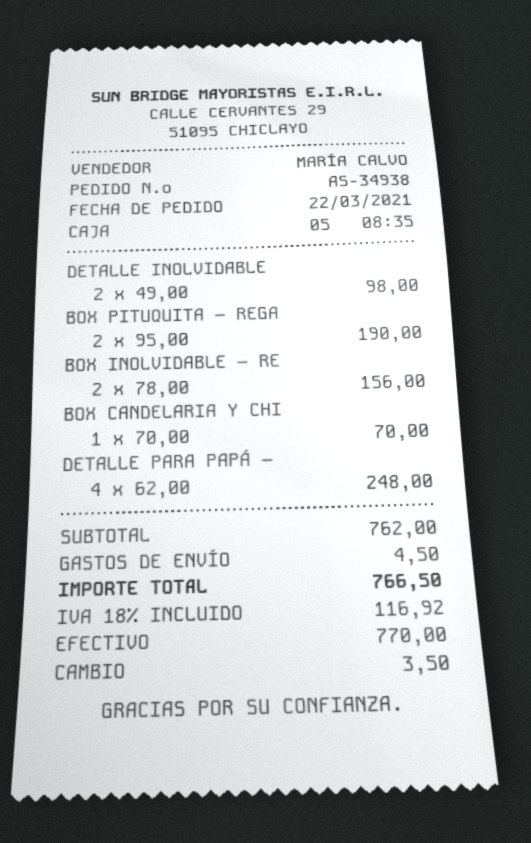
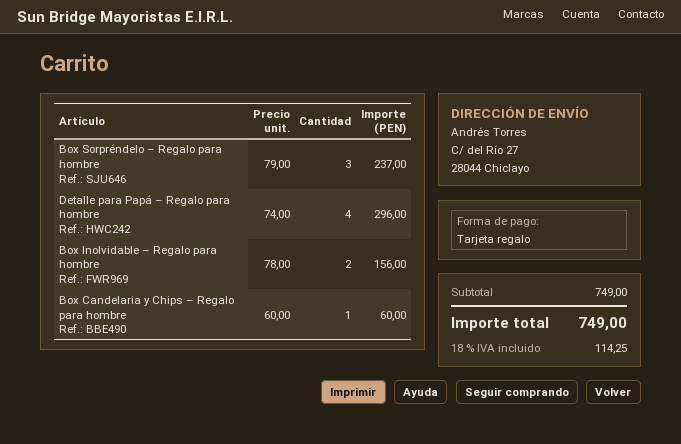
payment method: cash -> gift card
DETALLE INOLVIDABLE: 2 x 49.00 = 98.00 -> none
BOX PITUQUITA – REGA: 2 x 95.00 = 190.00 -> none
BOX CANDELARIA Y CHI: 1 x 70.00 = 70.00 -> 1 x 60.00 = 60.00
DETALLE PARA PAPÁ –: 4 x 62.00 = 248.00 -> 4 x 74.00 = 296.00
Box Sorpréndelo – Regalo para hombre: none -> 3 x 79.00 = 237.00
subtotal: 762.00 -> 749.00
shipping: 4.50 -> none
tax: 18% = 116.92 -> 18% = 114.25
total: 766.50 -> 749.00

